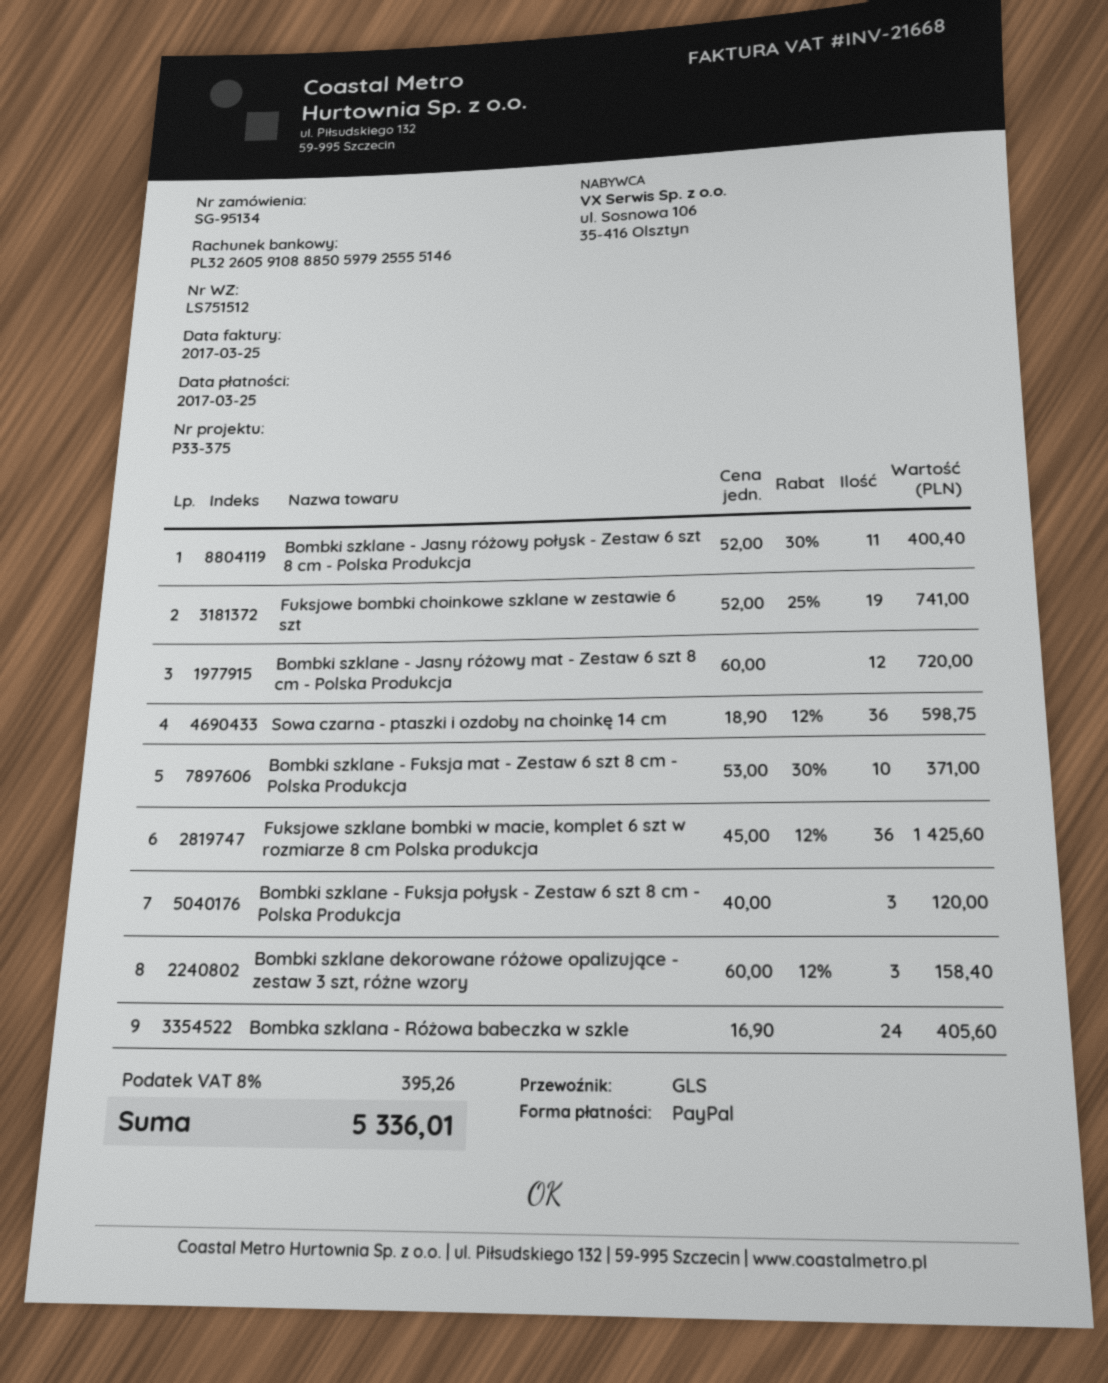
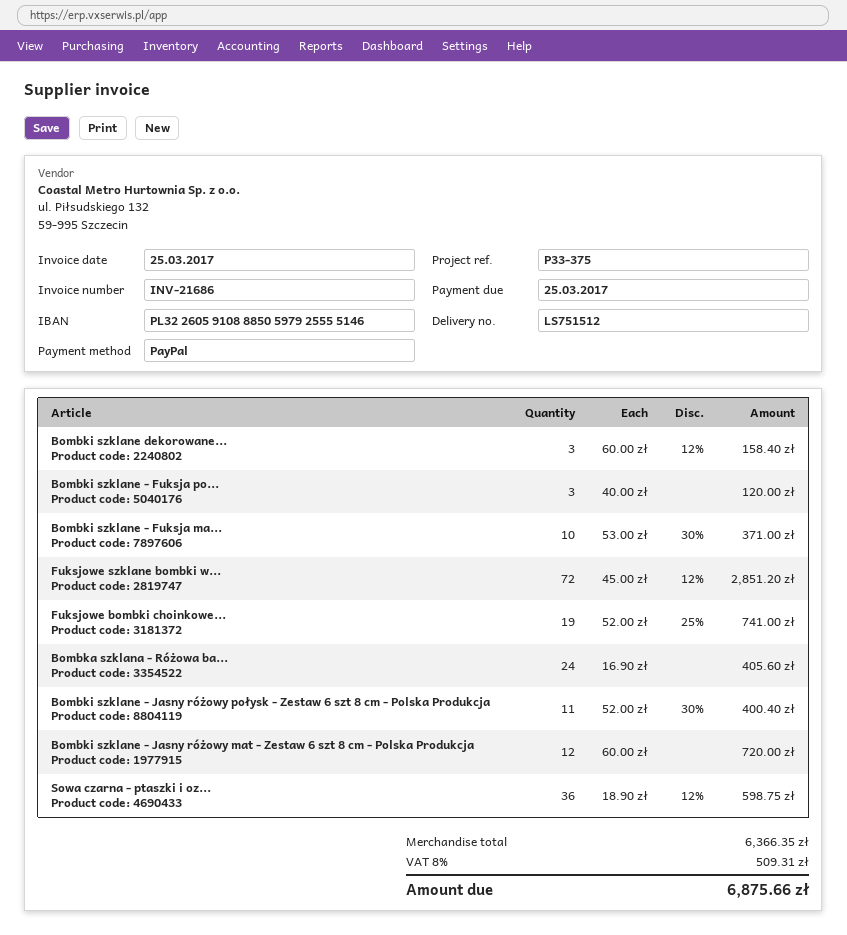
invoice number: INV-21668 -> INV-21686
Fuksjowe szklane bombki w macie, komplet 6 szt w rozmiarze 8 cm Polska produkcja: 36 x 45.00 - 12% = 1425.60 -> 72 x 45.00 - 12% = 2851.20
tax: 8% = 395.26 -> 8% = 509.31
total: 5336.01 -> 6875.66

